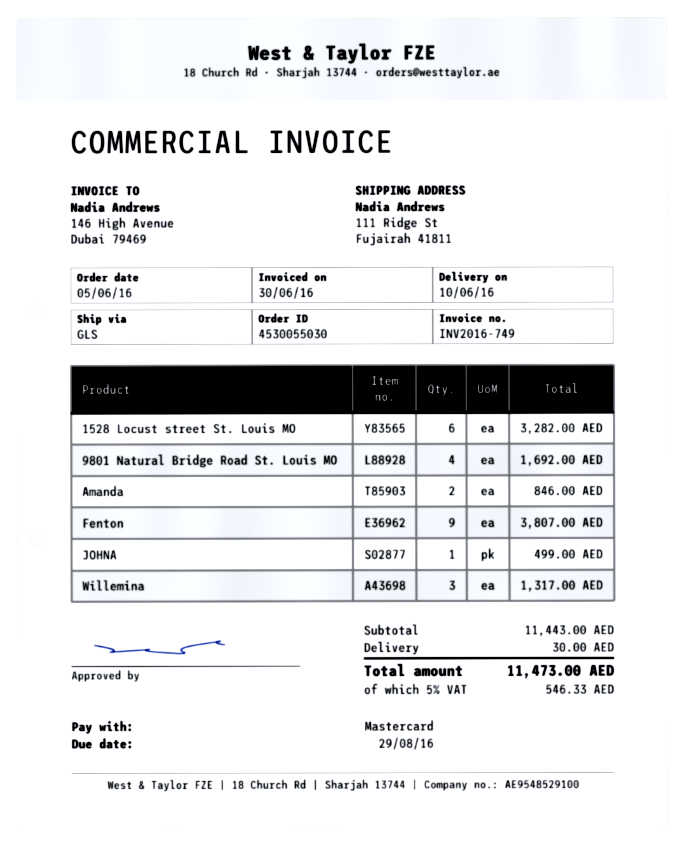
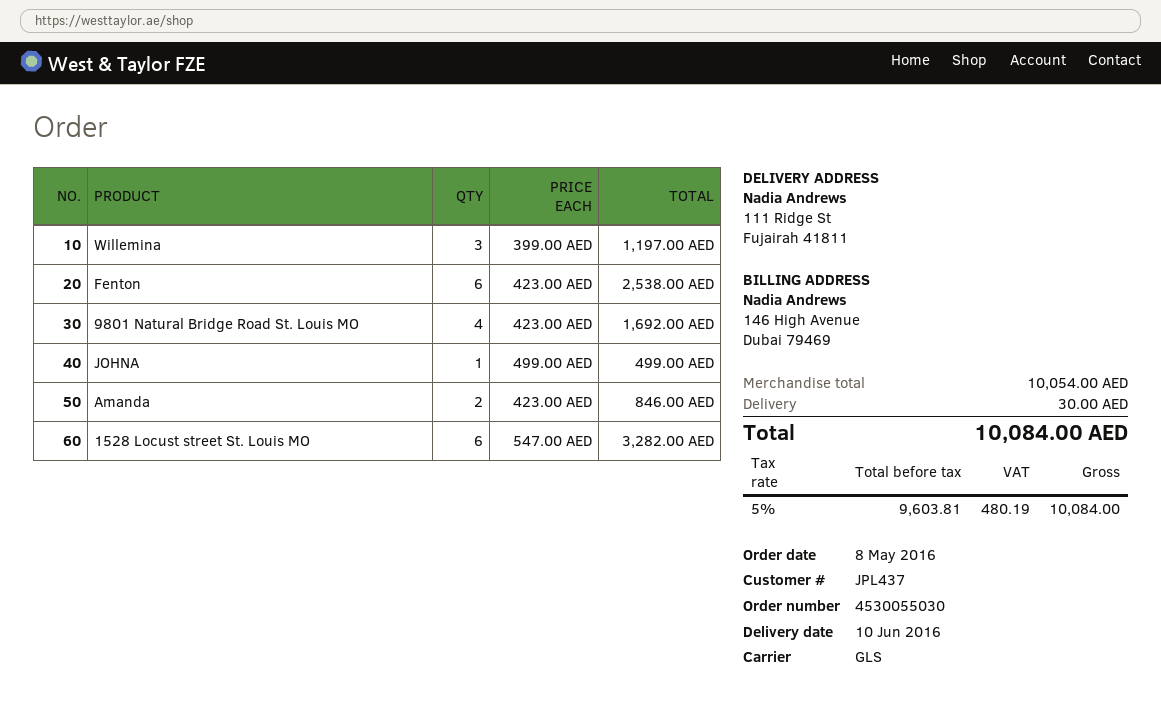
order date: 2016-06-05 -> 2016-05-08
Fenton: 9 for 3807.00 -> 6 for 2538.00
Willemina: 3 for 1317.00 -> 3 for 1197.00
subtotal: 11443.00 -> 10054.00
tax: 5% = 546.33 -> 5% = 480.19
total: 11473.00 -> 10084.00

